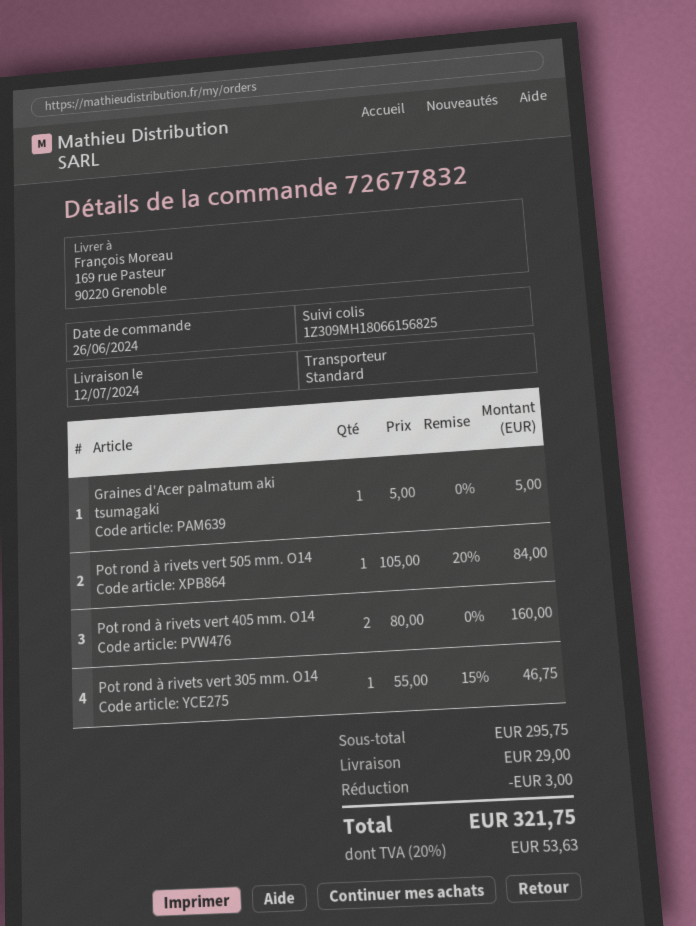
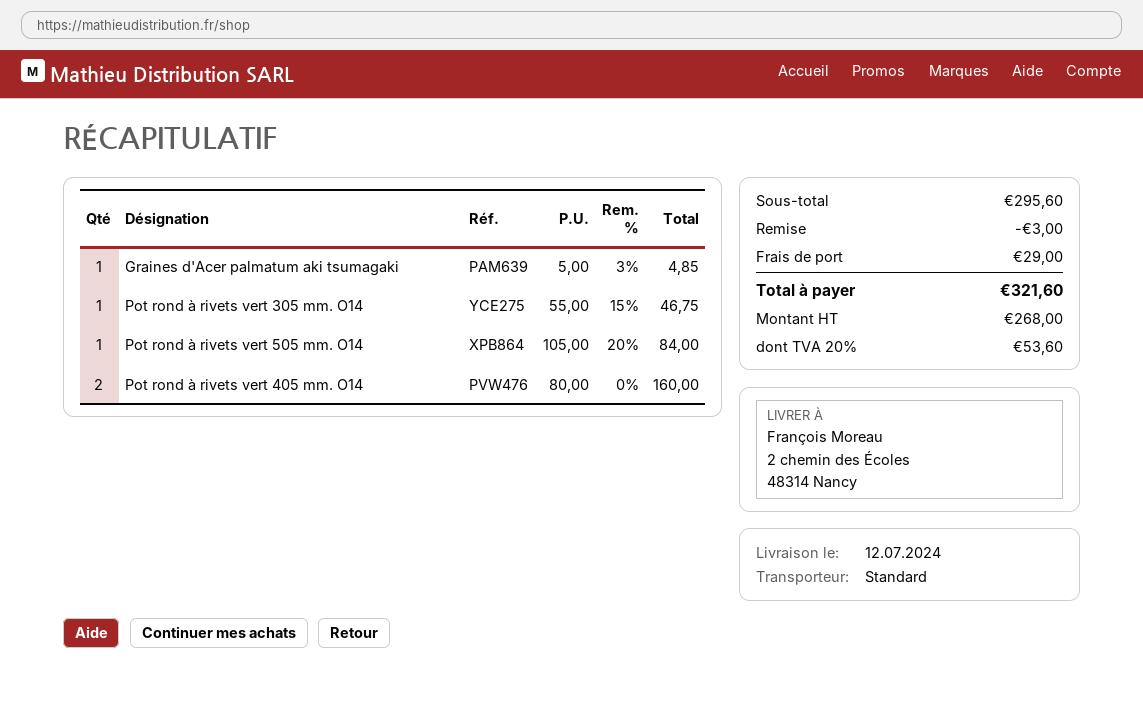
ship to: 169 rue Pasteur, 90220 Grenoble -> 2 chemin des Écoles, 48314 Nancy
Graines d'Acer palmatum aki tsumagaki: 1 x 5.00 = 5.00 -> 1 x 5.00 - 3% = 4.85
subtotal: 295.75 -> 295.60
tax: 20% = 53.63 -> 20% = 53.60
total: 321.75 -> 321.60

